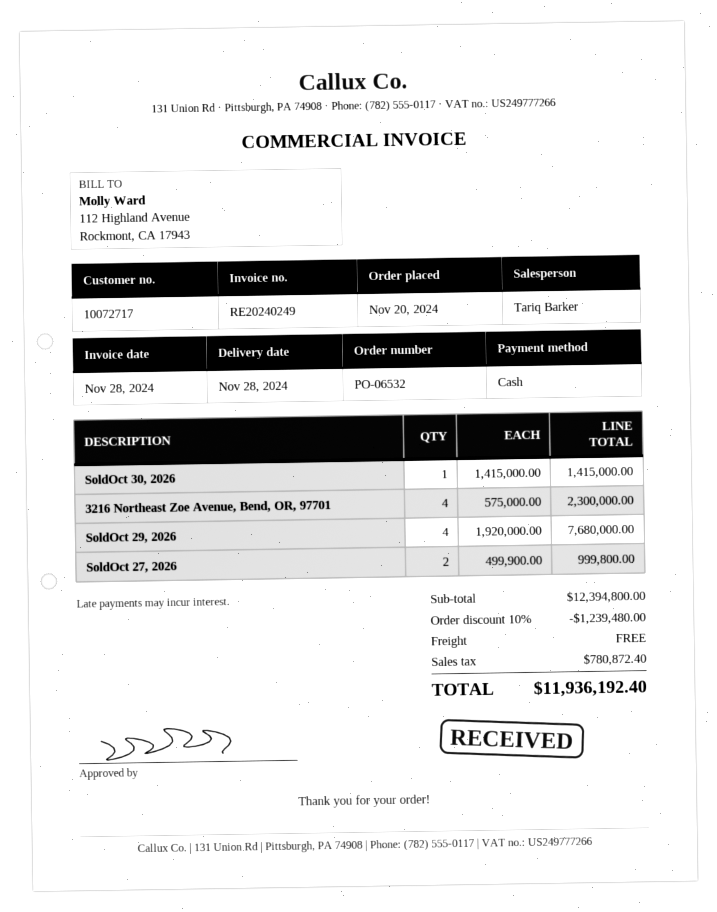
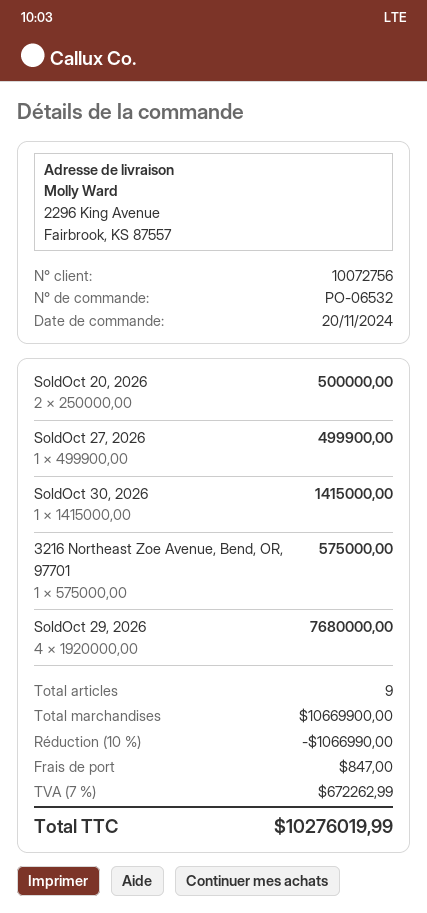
customer number: 10072717 -> 10072756
3216 Northeast Zoe Avenue, Bend, OR, 97701: 4 x 575000.00 = 2300000.00 -> 1 x 575000.00 = 575000.00
SoldOct 27, 2026: 2 x 499900.00 = 999800.00 -> 1 x 499900.00 = 499900.00
SoldOct 20, 2026: none -> 2 x 250000.00 = 500000.00
subtotal: 12394800.00 -> 10669900.00
discount: 10% = 1239480.00 -> 10% = 1066990.00
shipping: 0.00 -> 847.00
tax: 780872.40 -> 672262.99
total: 11936192.40 -> 10276019.99

